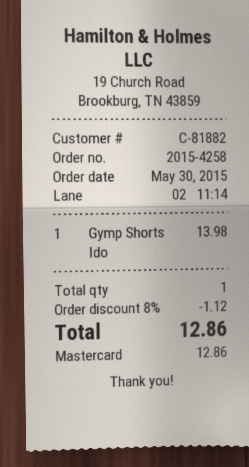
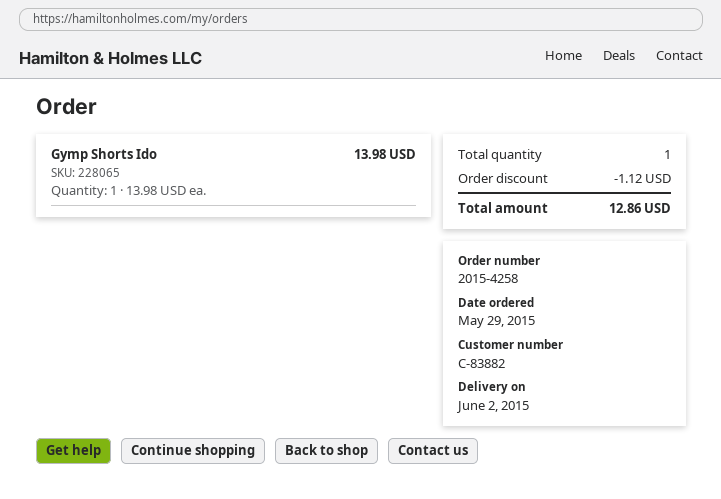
order date: 2015-05-30 -> 2015-05-29
customer number: C-81882 -> C-83882

